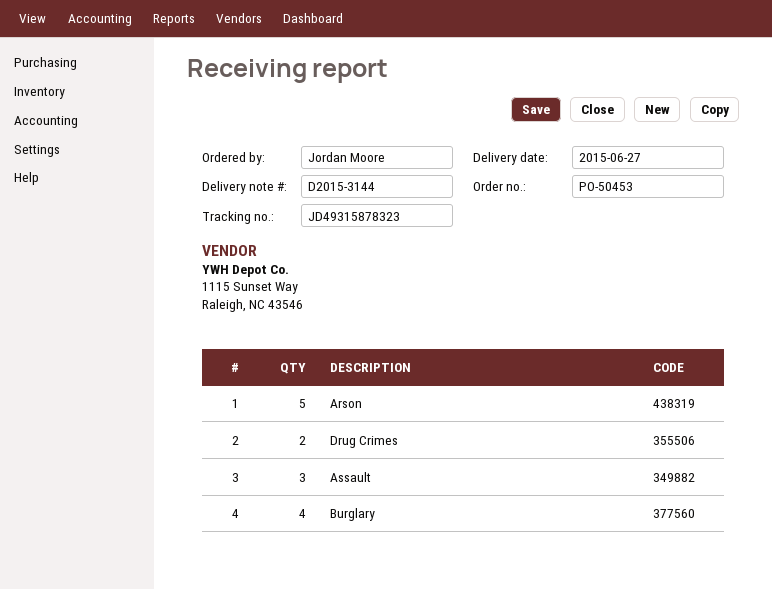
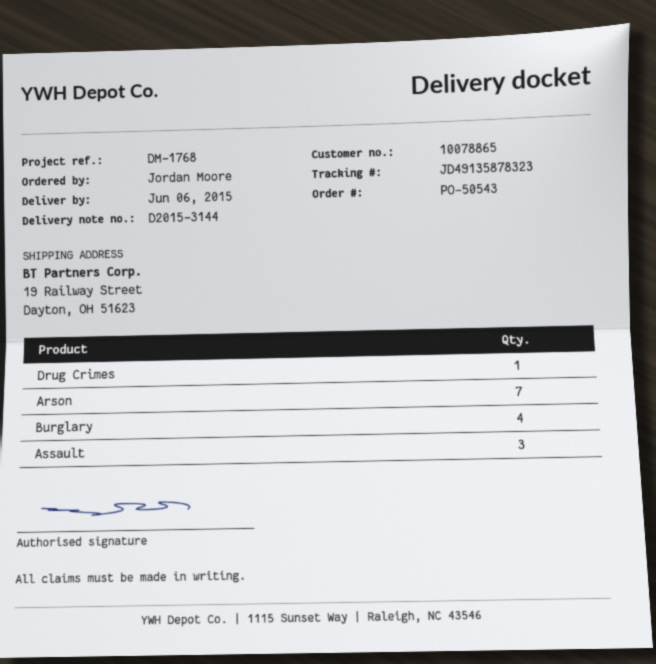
order number: PO-50453 -> PO-50543
delivery date: 2015-06-27 -> 2015-06-06
tracking number: JD49315878323 -> JD49135878323
Arson: 5 -> 7
Drug Crimes: 2 -> 1

